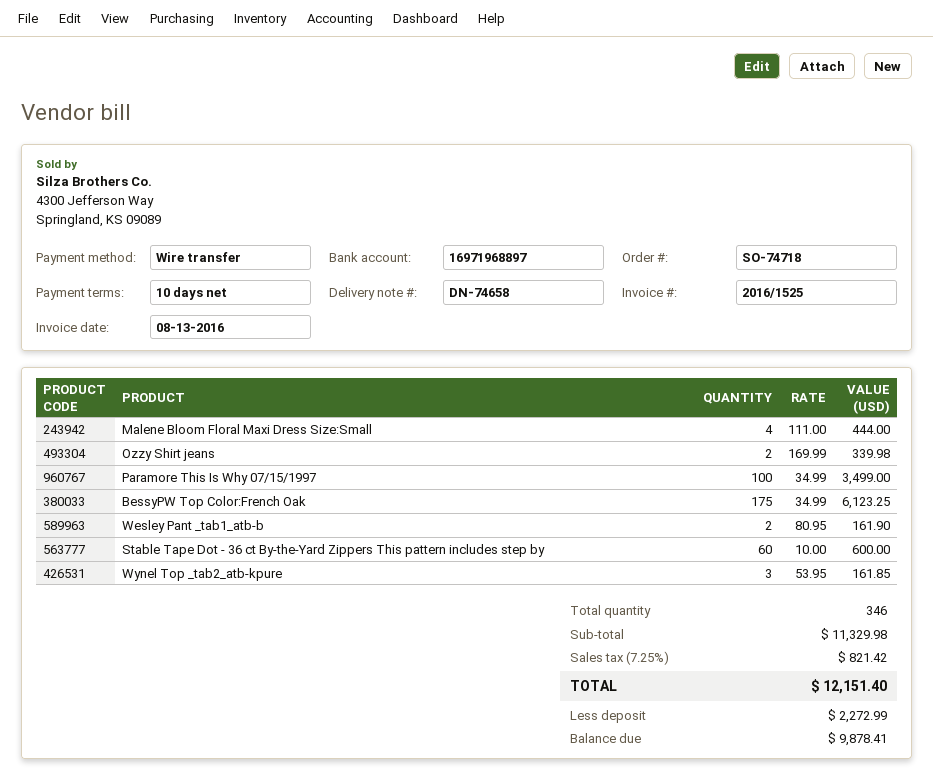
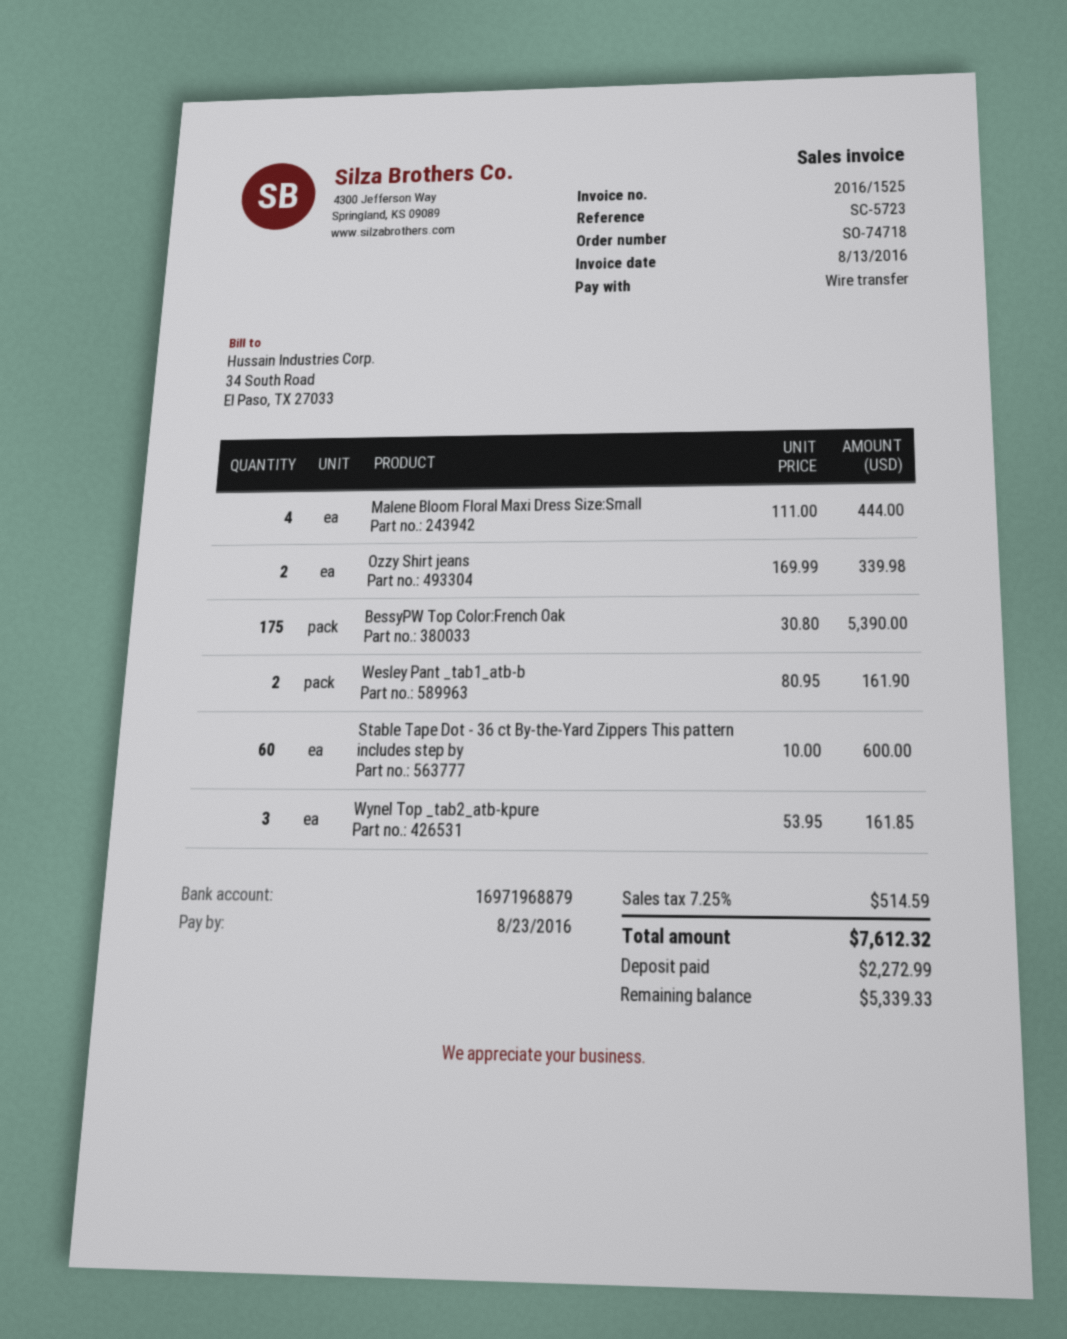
bank account: 16971968897 -> 16971968879
Paramore This Is Why 07/15/1997: 100 x 34.99 = 3499.00 -> none
BessyPW Top Color:French Oak: 175 x 34.99 = 6123.25 -> 175 x 30.80 = 5390.00
tax: 7.25% = 821.42 -> 7.25% = 514.59
total: 12151.40 -> 7612.32
balance: 9878.41 -> 5339.33

